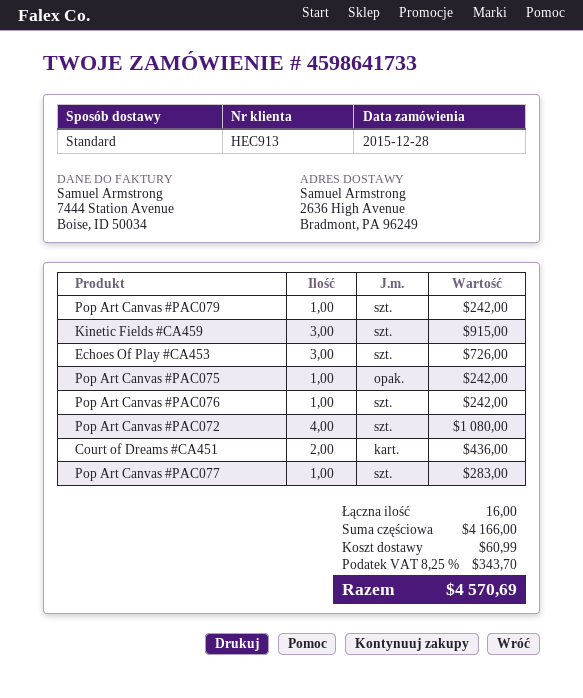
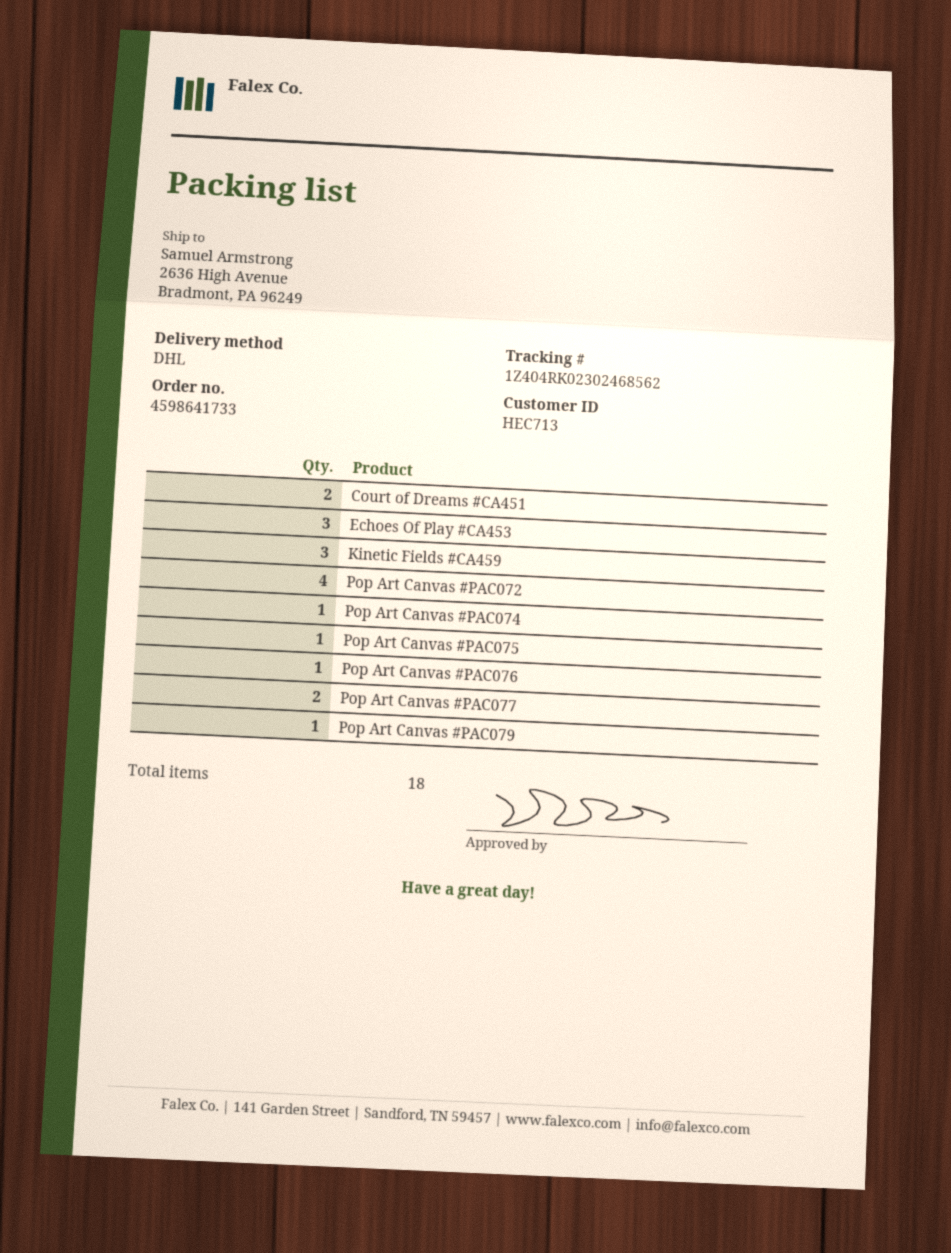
customer number: HEC913 -> HEC713
shipping method: standard -> DHL
Pop Art Canvas #PAC077: 1 -> 2
Pop Art Canvas #PAC074: none -> 1
total quantity: 16 -> 18

